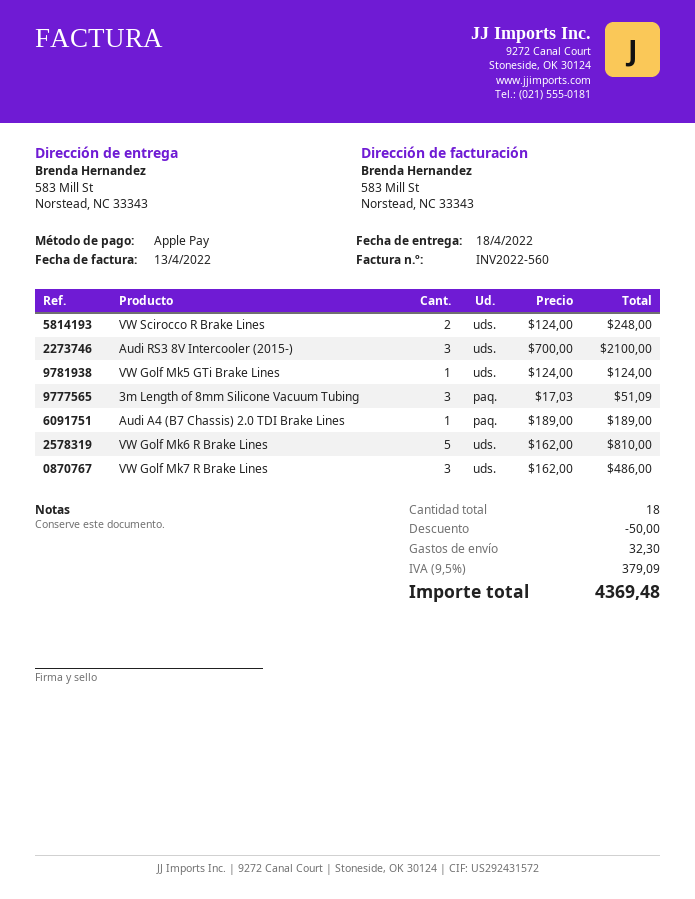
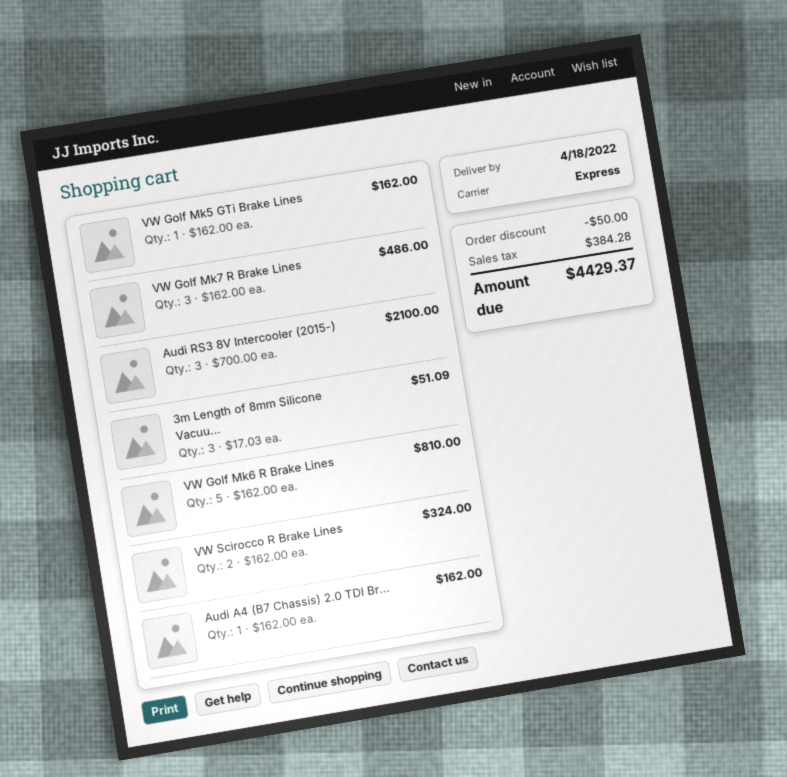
VW Scirocco R Brake Lines: 2 x 124.00 = 248.00 -> 2 x 162.00 = 324.00
VW Golf Mk5 GTi Brake Lines: 1 x 124.00 = 124.00 -> 1 x 162.00 = 162.00
Audi A4 (B7 Chassis) 2.0 TDI Brake Lines: 1 x 189.00 = 189.00 -> 1 x 162.00 = 162.00
shipping: 32.30 -> none
tax: 379.09 -> 384.28
total: 4369.48 -> 4429.37

